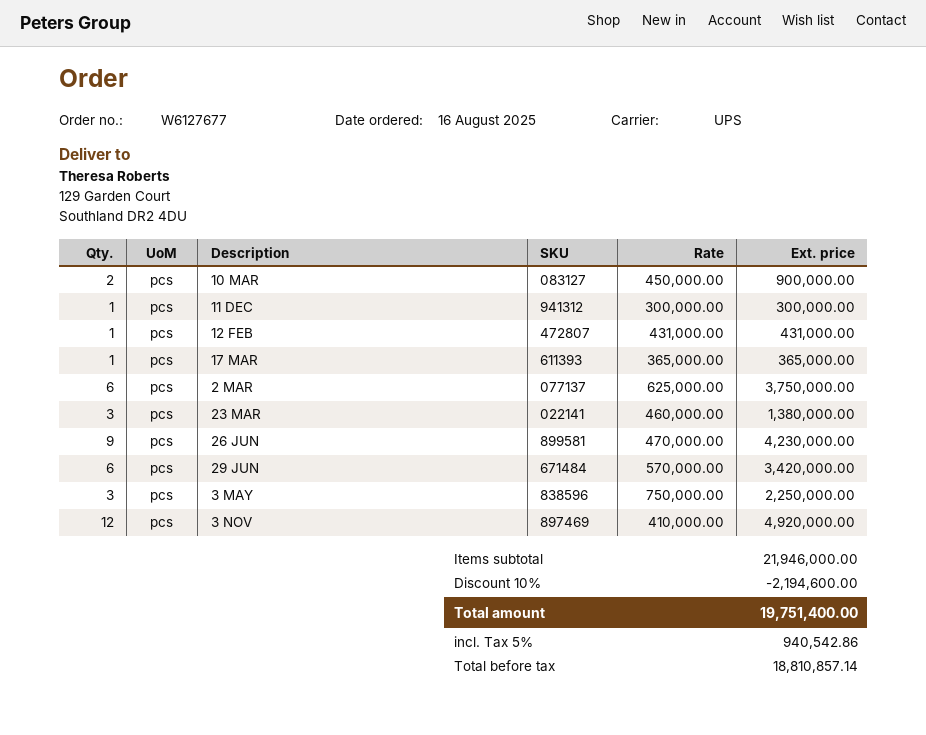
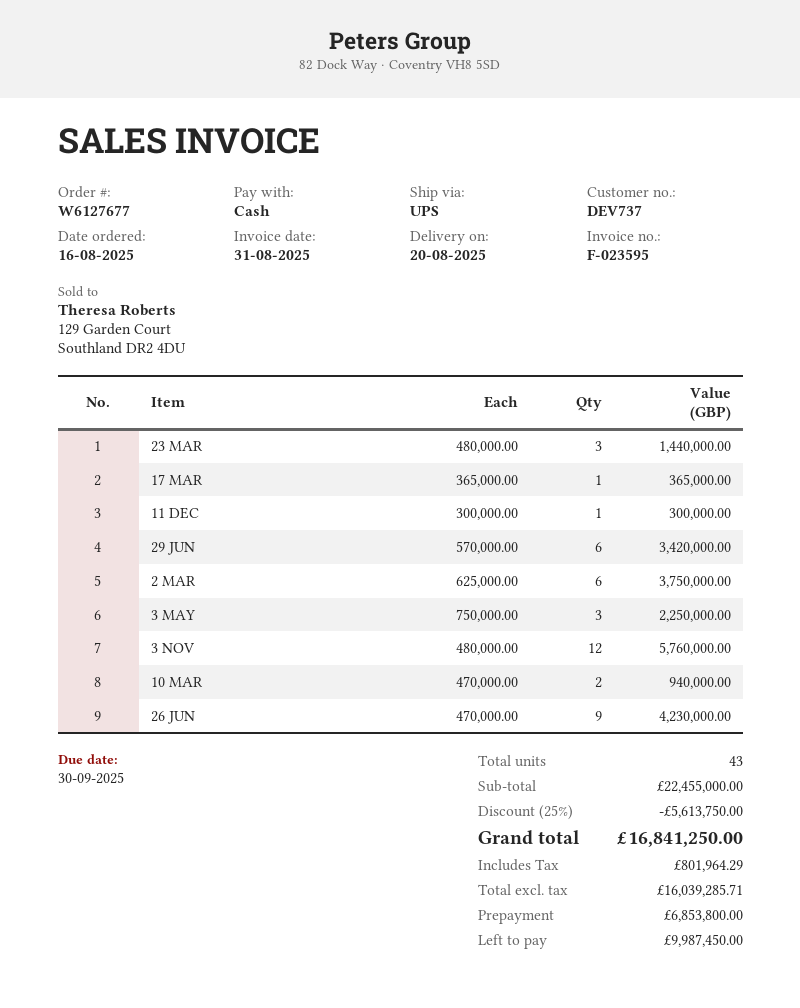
10 MAR: 2 x 450000.00 = 900000.00 -> 2 x 470000.00 = 940000.00
12 FEB: 1 x 431000.00 = 431000.00 -> none
23 MAR: 3 x 460000.00 = 1380000.00 -> 3 x 480000.00 = 1440000.00
3 NOV: 12 x 410000.00 = 4920000.00 -> 12 x 480000.00 = 5760000.00
subtotal: 21946000.00 -> 22455000.00
discount: 10% = 2194600.00 -> 25% = 5613750.00
net: 18810857.14 -> 16039285.71
tax: 940542.86 -> 801964.29
total: 19751400.00 -> 16841250.00

